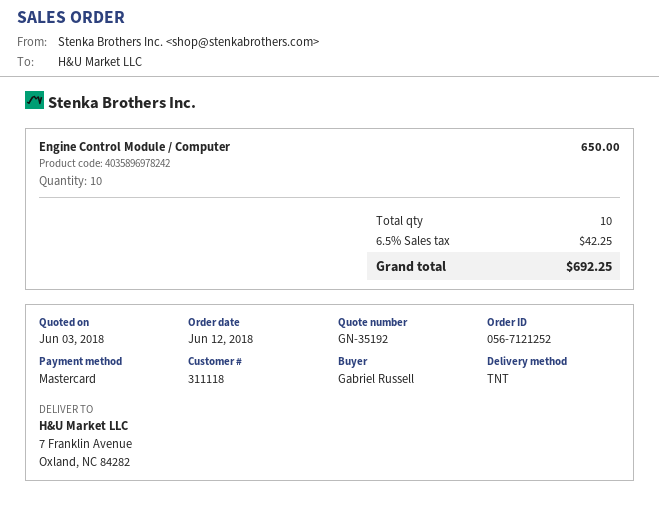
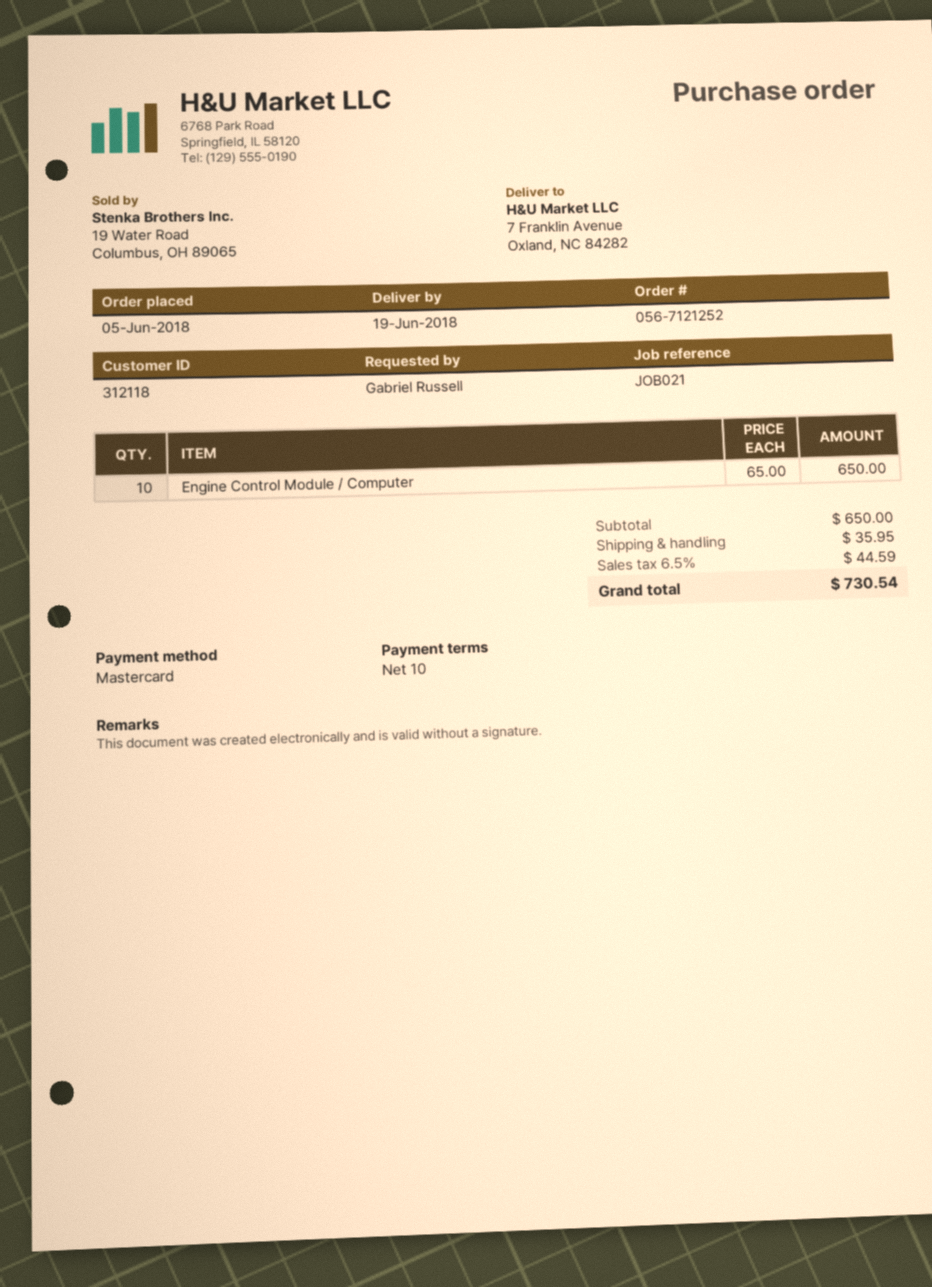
order date: 2018-06-12 -> 2018-06-05
customer number: 311118 -> 312118
shipping: none -> 35.95
tax: 6.5% = 42.25 -> 6.5% = 44.59
total: 692.25 -> 730.54

